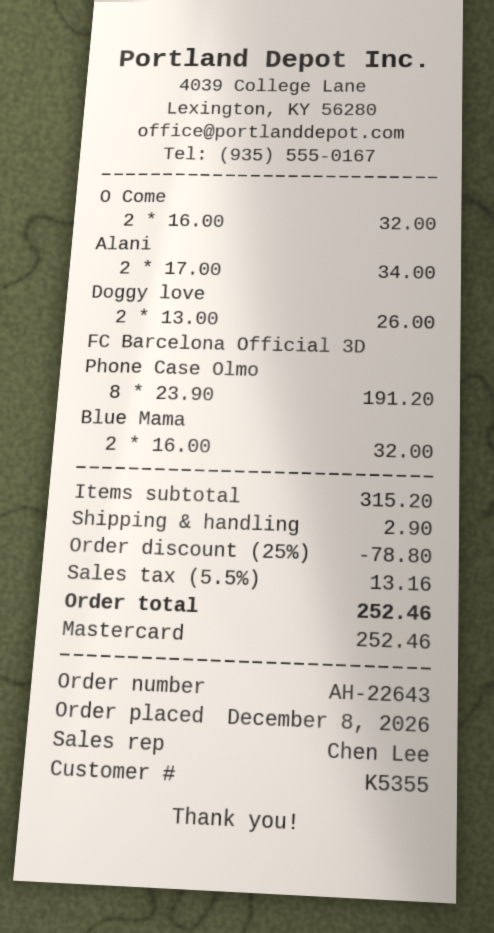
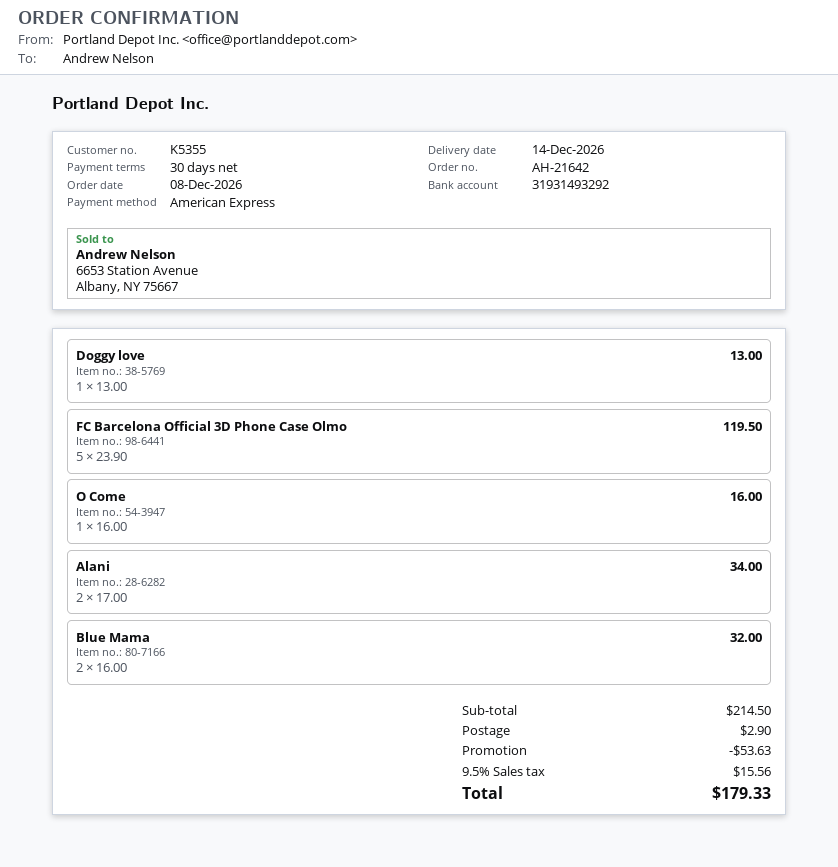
order number: AH-22643 -> AH-21642
payment method: Mastercard -> American Express
O Come: 2 x 16.00 = 32.00 -> 1 x 16.00 = 16.00
Doggy love: 2 x 13.00 = 26.00 -> 1 x 13.00 = 13.00
FC Barcelona Official 3D Phone Case Olmo: 8 x 23.90 = 191.20 -> 5 x 23.90 = 119.50
subtotal: 315.20 -> 214.50
discount: 78.80 -> 53.63
tax: 5.5% = 13.16 -> 9.5% = 15.56
total: 252.46 -> 179.33

